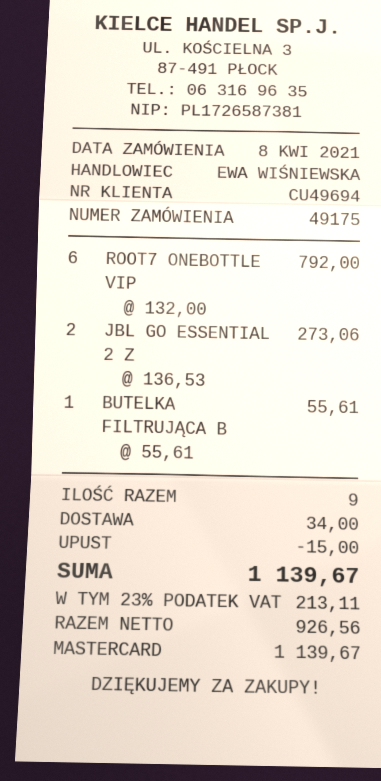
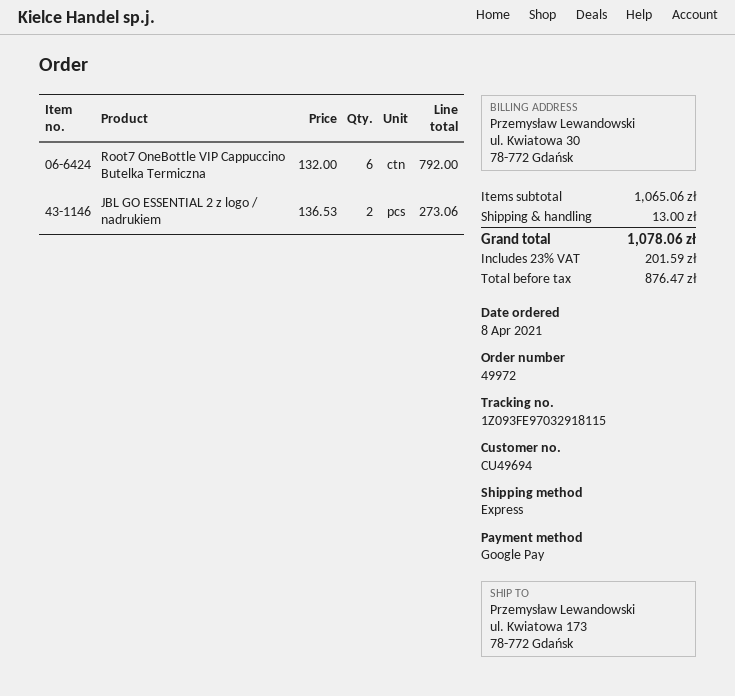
order number: 49175 -> 49972
payment method: Mastercard -> Google Pay
BUTELKA FILTRUJĄCA B: 1 x 55.61 = 55.61 -> none
discount: 15.00 -> none
shipping: 34.00 -> 13.00
net: 926.56 -> 876.47
tax: 23% = 213.11 -> 23% = 201.59
total: 1139.67 -> 1078.06

